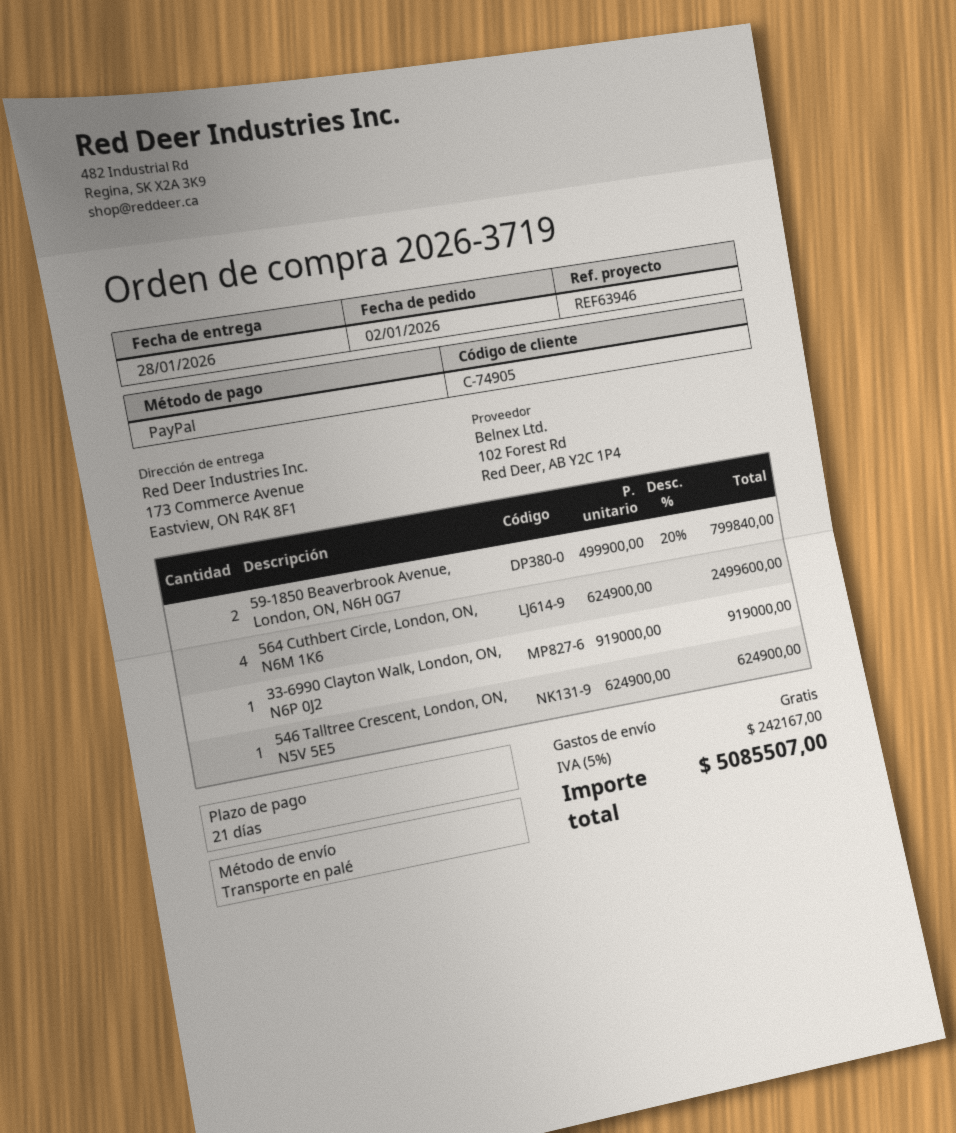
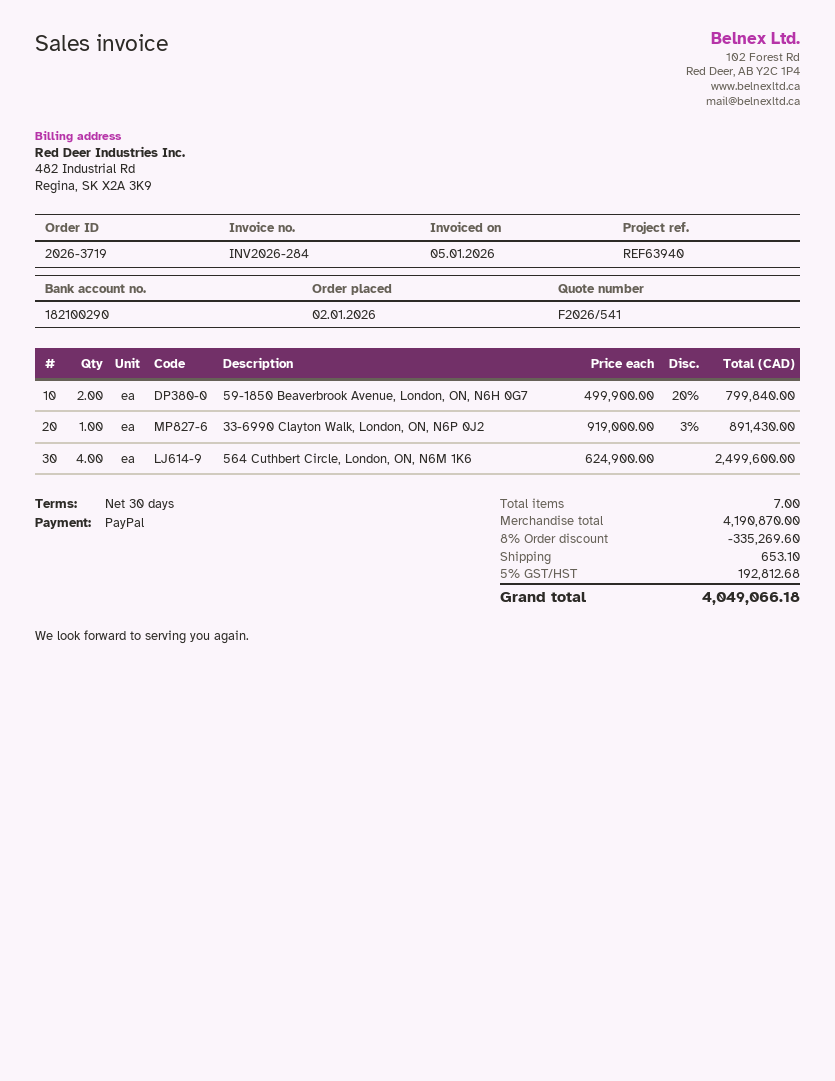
payment terms: 21 days -> 30 days
reference: REF63946 -> REF63940
33-6990 Clayton Walk, London, ON, N6P 0J2: 1 x 919000.00 = 919000.00 -> 1 x 919000.00 - 3% = 891430.00
546 Talltree Crescent, London, ON, N5V 5E5: 1 x 624900.00 = 624900.00 -> none
discount: none -> 8% = 335269.60
shipping: 0.00 -> 653.10
tax: 5% = 242167.00 -> 5% = 192812.68
total: 5085507.00 -> 4049066.18

